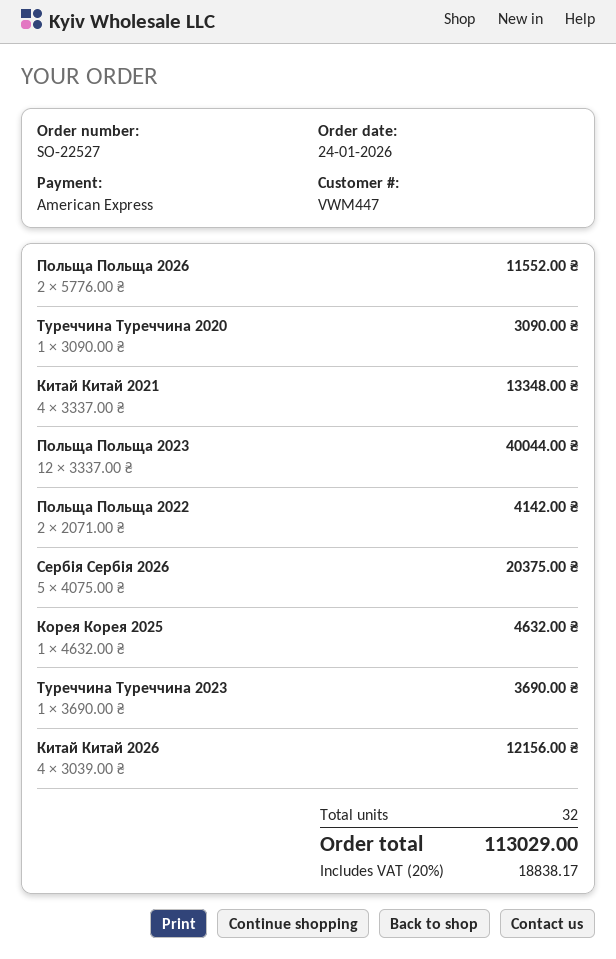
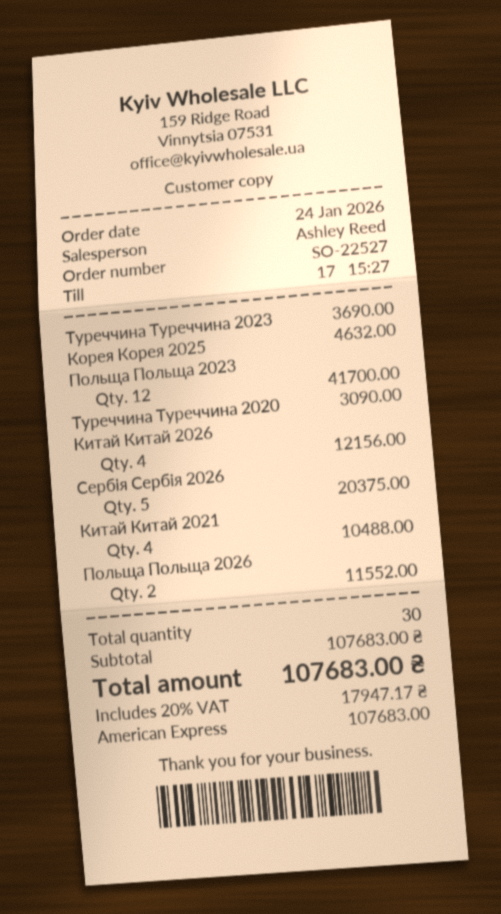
Китай Китай 2021: 4 for 13348.00 -> 4 for 10488.00
Польща Польща 2023: 12 for 40044.00 -> 12 for 41700.00
Польща Польща 2022: 2 for 4142.00 -> none
total quantity: 32 -> 30
tax: 20% = 18838.17 -> 20% = 17947.17
total: 113029.00 -> 107683.00

